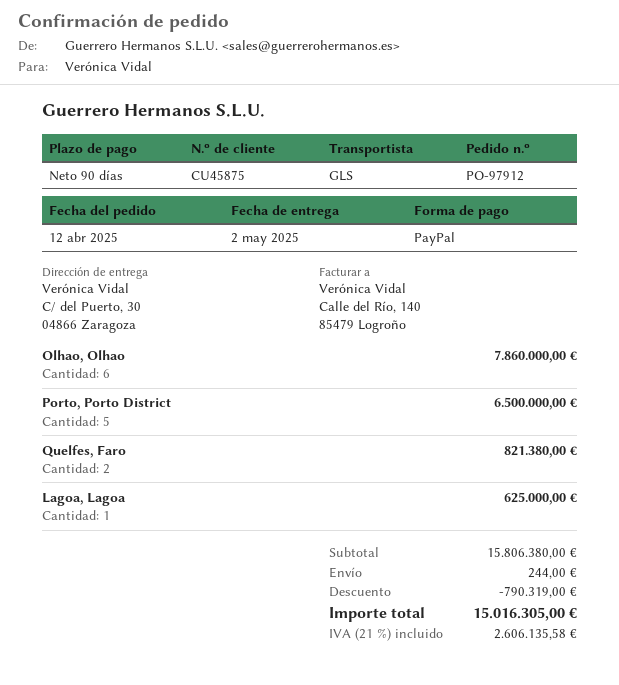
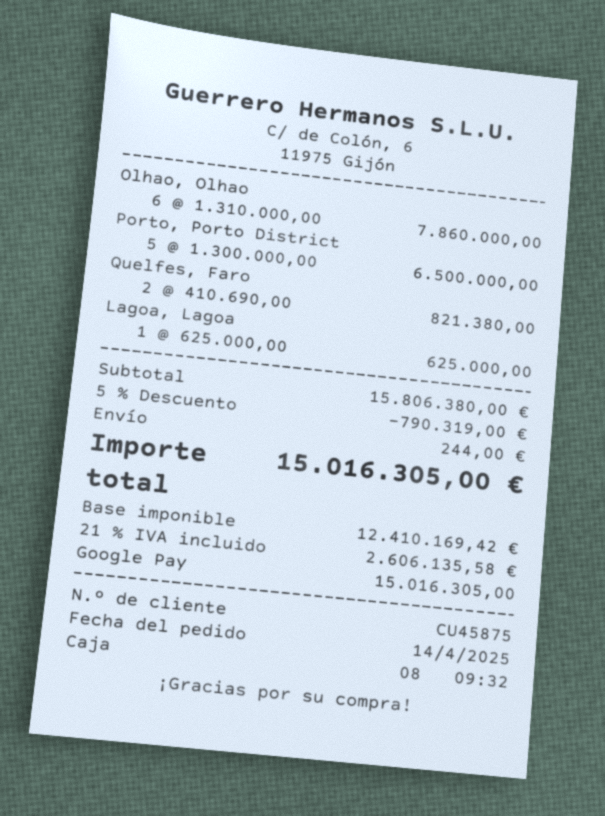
order date: 2025-04-12 -> 2025-04-14
payment method: PayPal -> Google Pay

